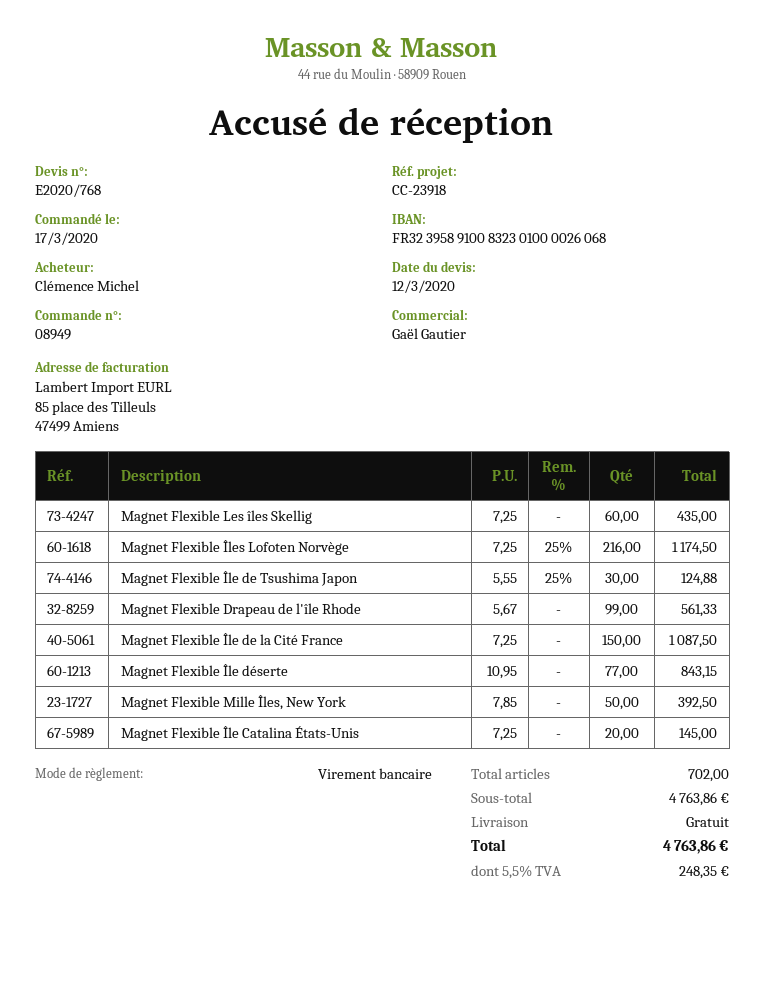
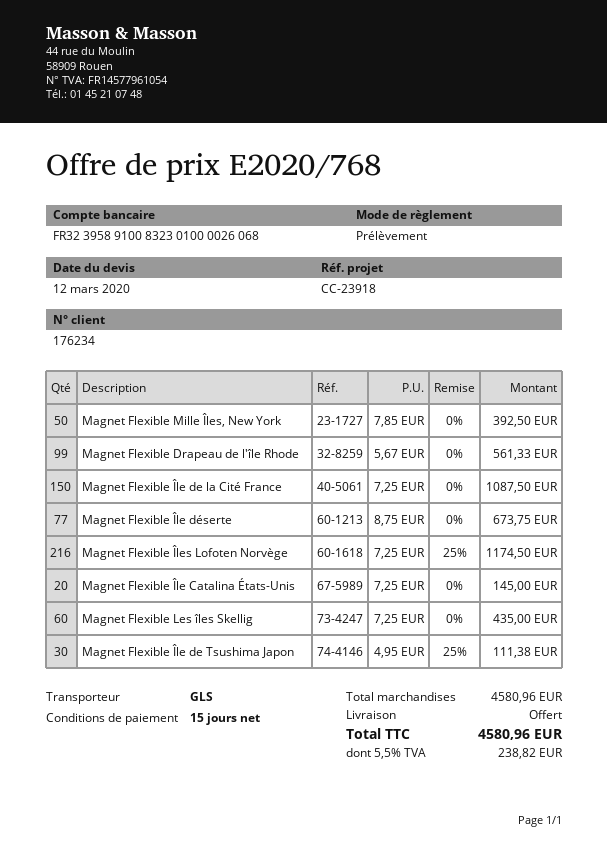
payment method: bank transfer -> direct debit
Magnet Flexible Île de Tsushima Japon: 30 x 5.55 - 25% = 124.88 -> 30 x 4.95 - 25% = 111.38
Magnet Flexible Île déserte: 77 x 10.95 = 843.15 -> 77 x 8.75 = 673.75
subtotal: 4763.86 -> 4580.96
tax: 5.5% = 248.35 -> 5.5% = 238.82
total: 4763.86 -> 4580.96

